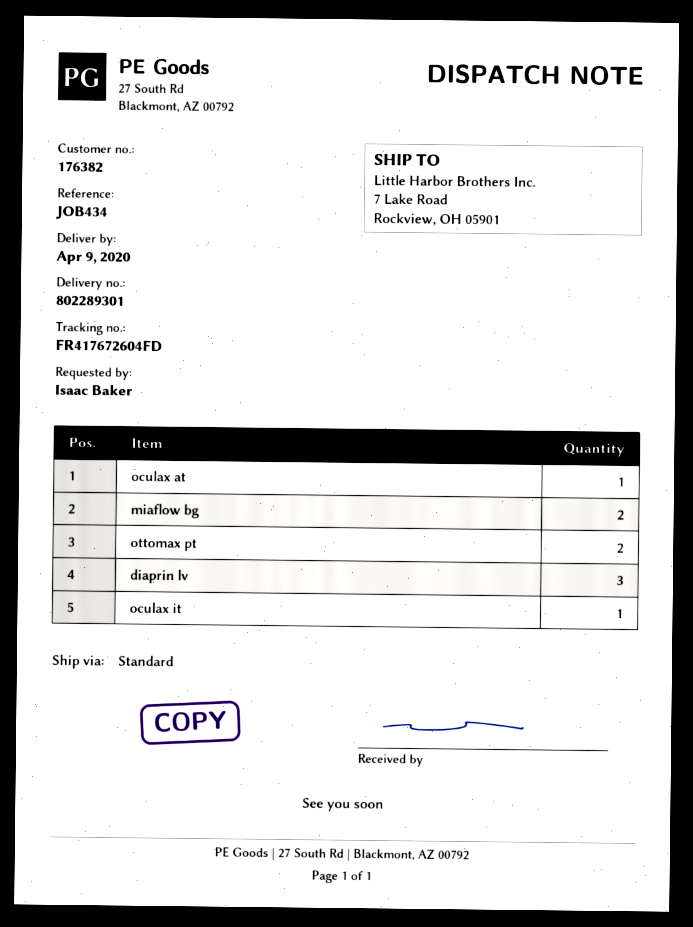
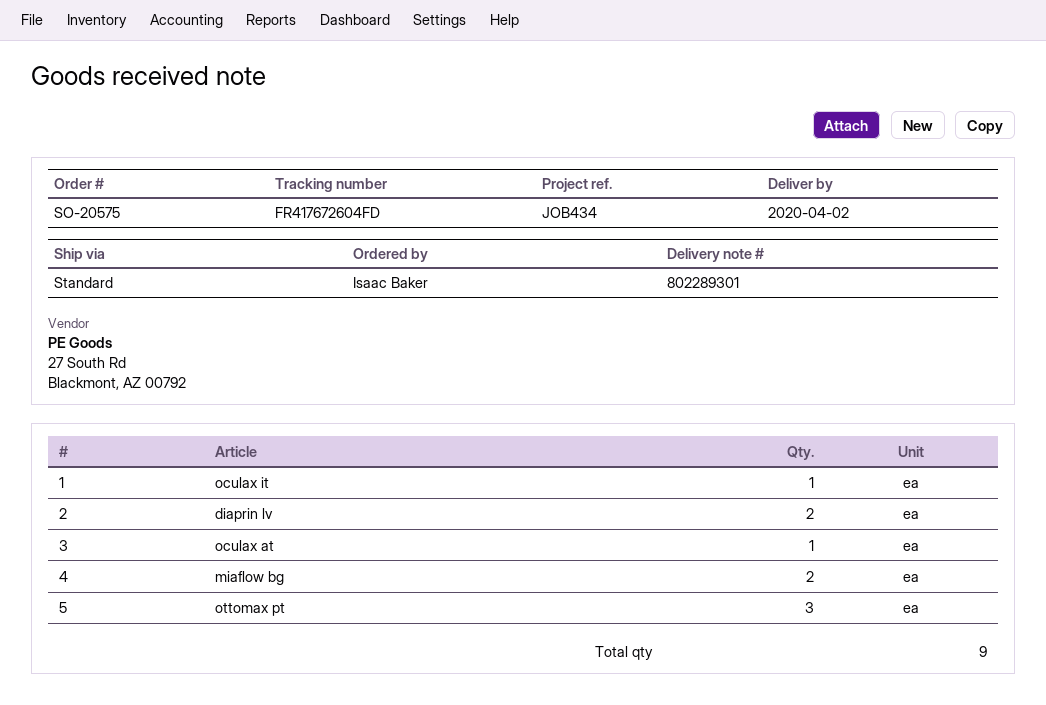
delivery date: 2020-04-09 -> 2020-04-02
ottomax pt: 2 -> 3
diaprin lv: 3 -> 2

